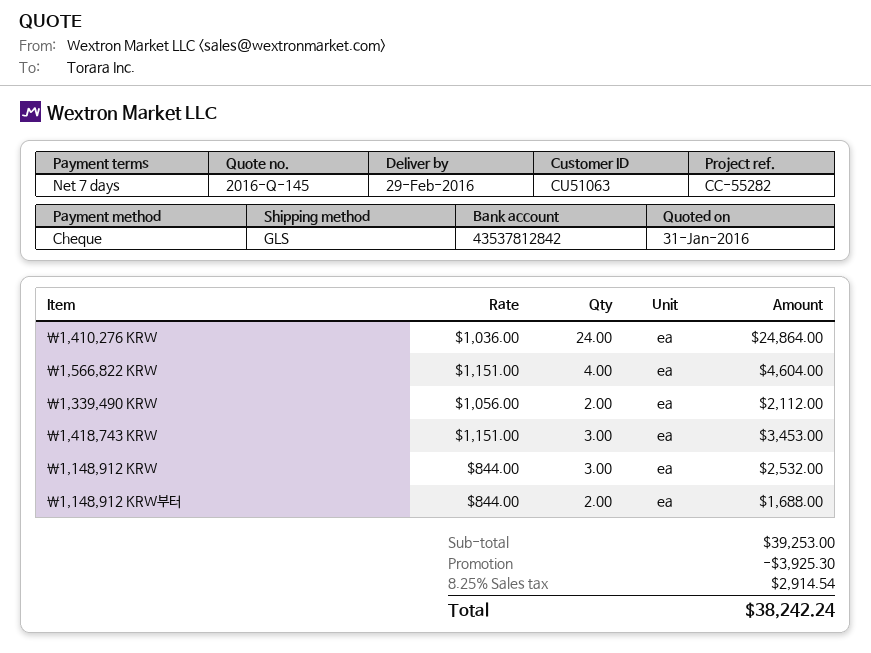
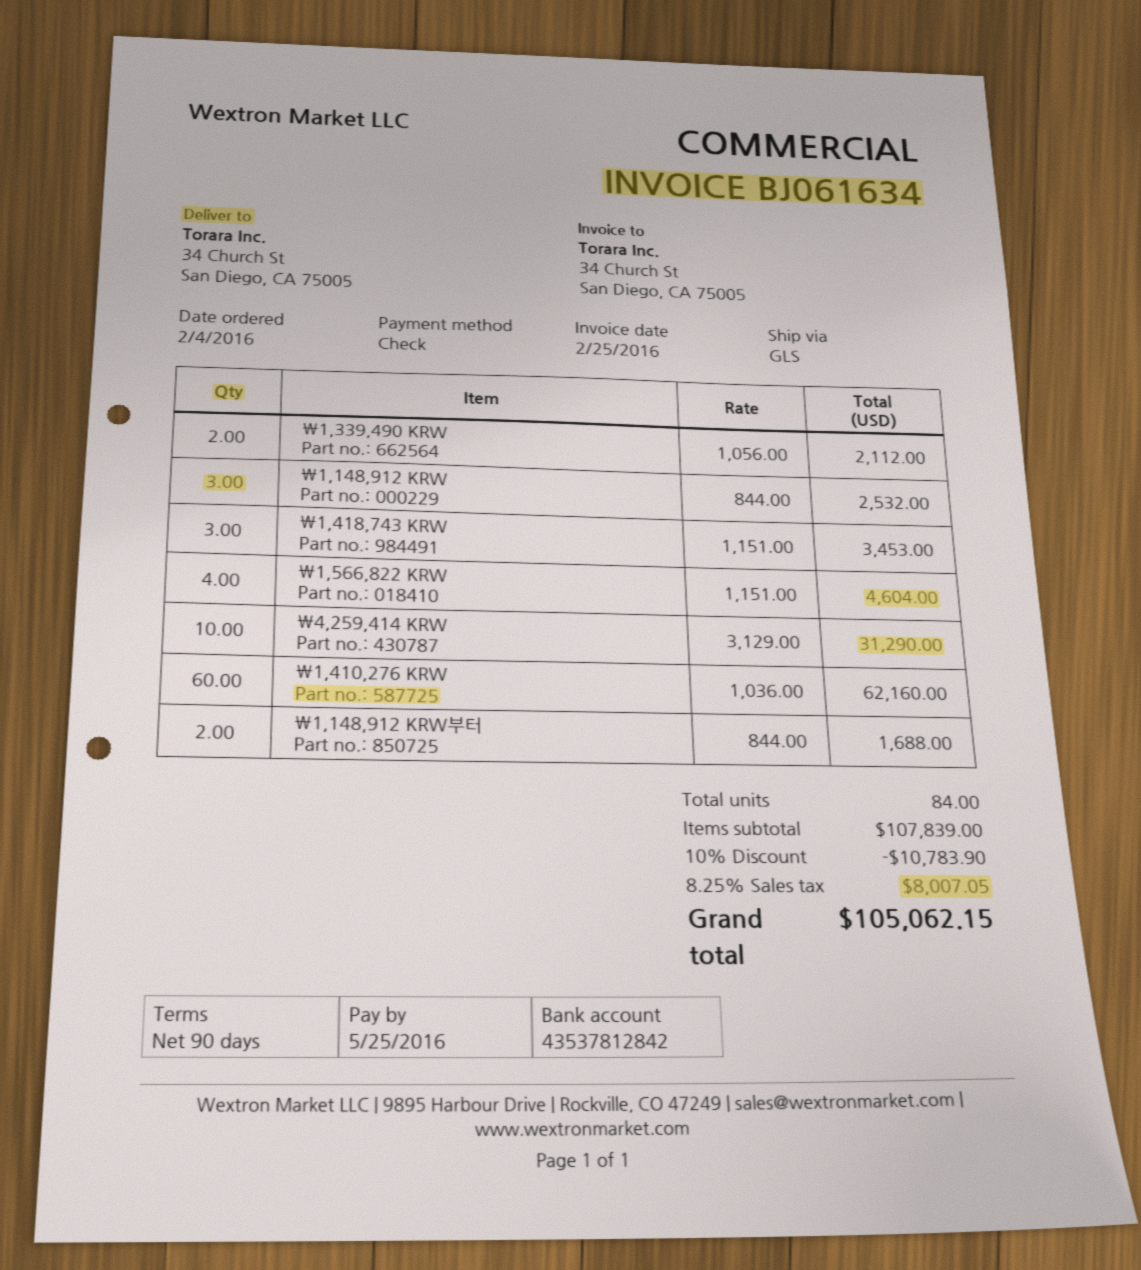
payment terms: 7 days -> 90 days
₩1,410,276 KRW: 24 x 1036.00 = 24864.00 -> 60 x 1036.00 = 62160.00
₩4,259,414 KRW: none -> 10 x 3129.00 = 31290.00
subtotal: 39253.00 -> 107839.00
discount: 3925.30 -> 10783.90
tax: 8.25% = 2914.54 -> 8.25% = 8007.05
total: 38242.24 -> 105062.15

